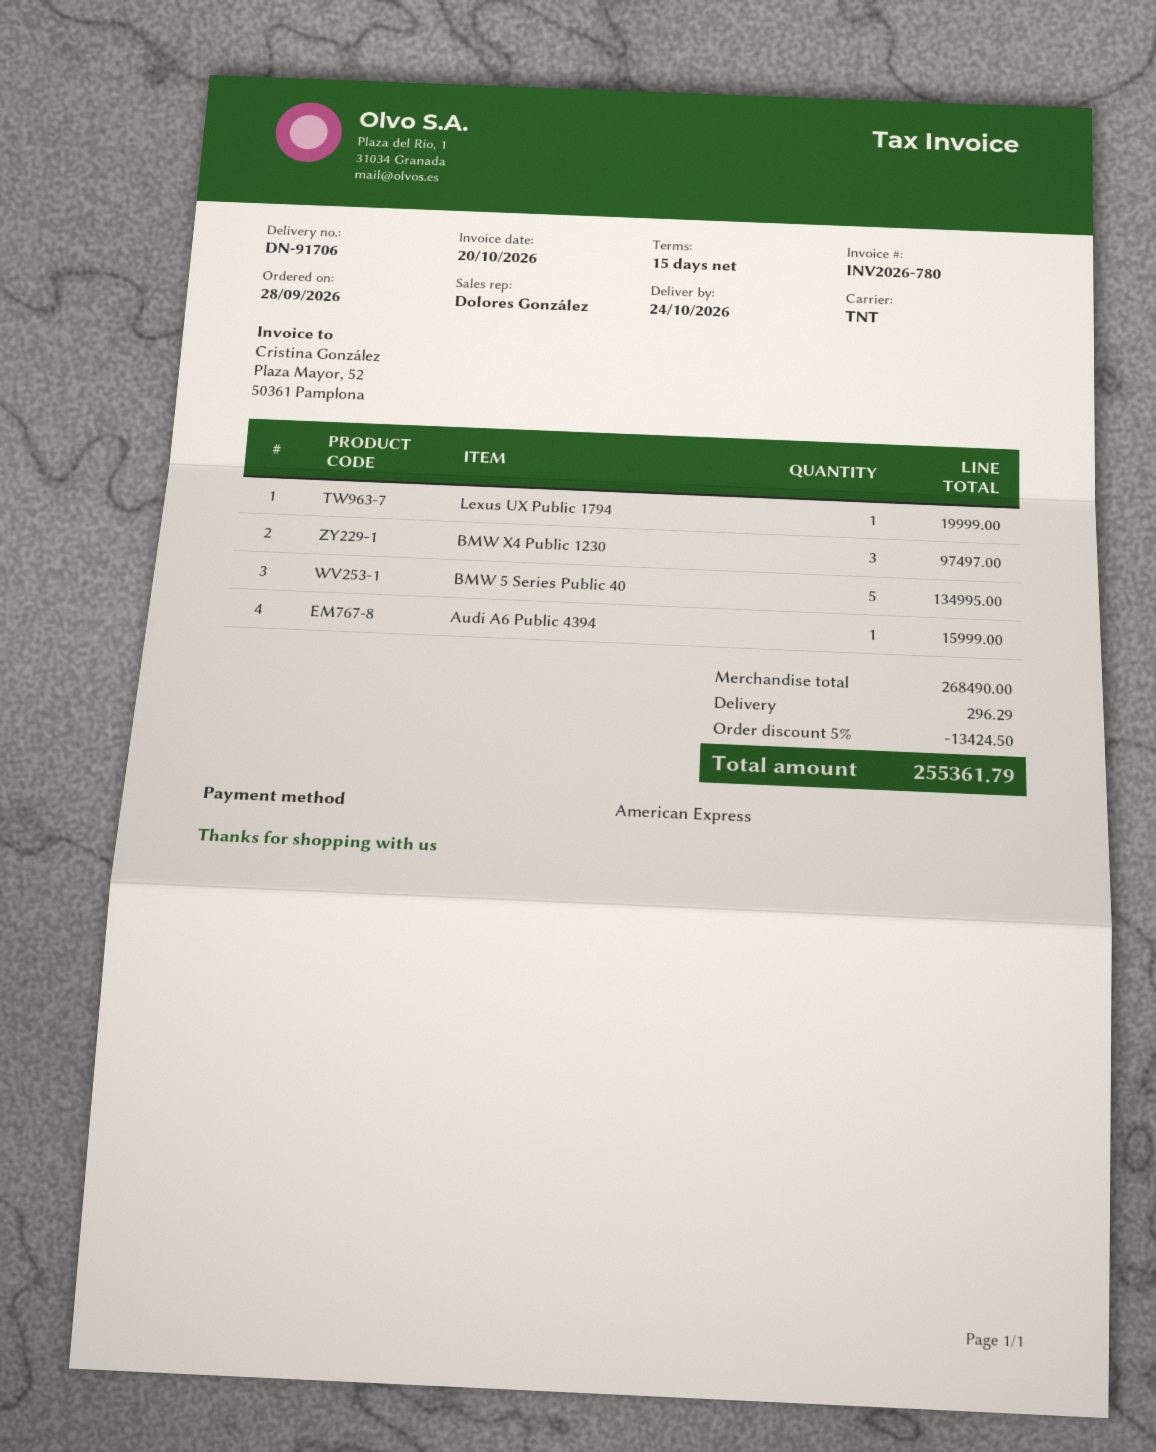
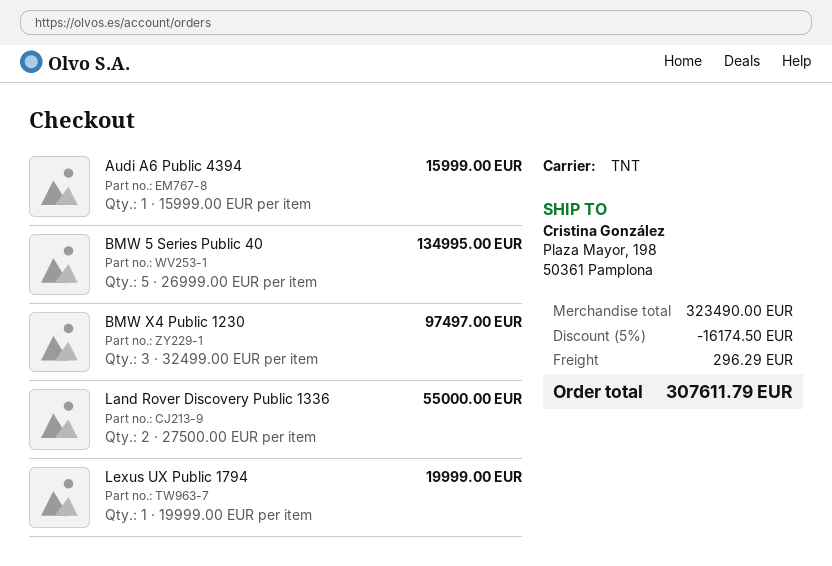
Land Rover Discovery Public 1336: none -> 2 for 55000.00
subtotal: 268490.00 -> 323490.00
discount: 5% = 13424.50 -> 5% = 16174.50
total: 255361.79 -> 307611.79

